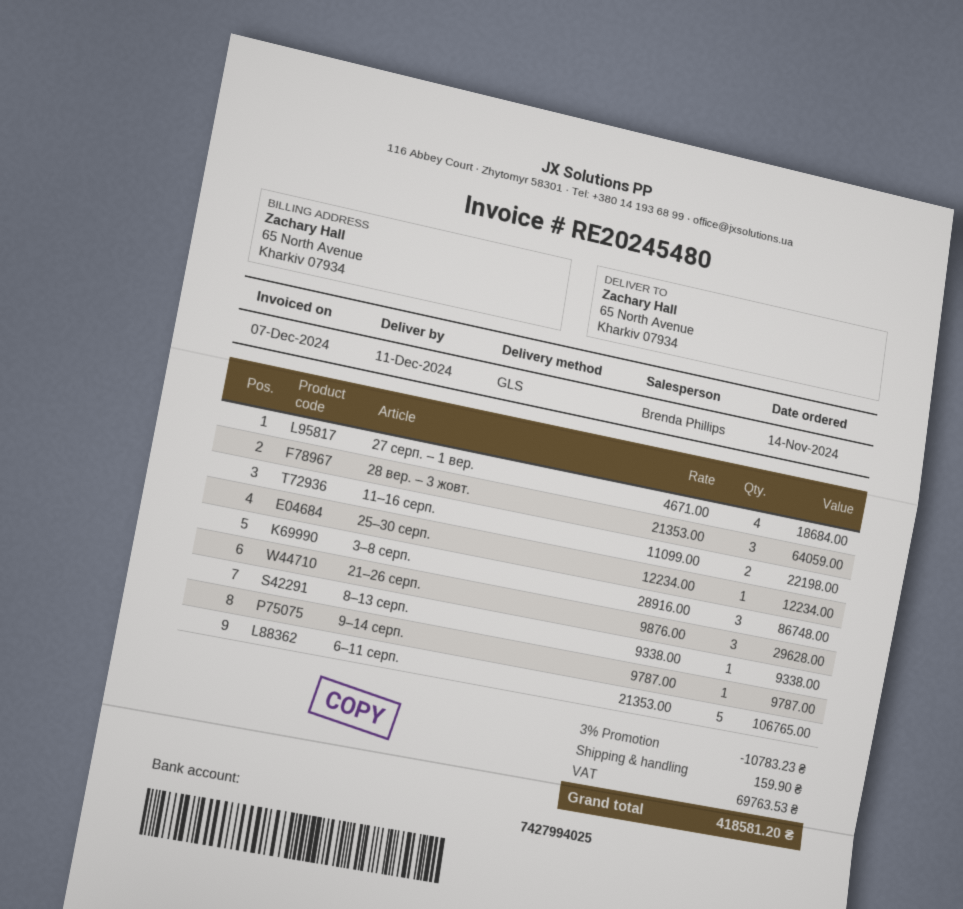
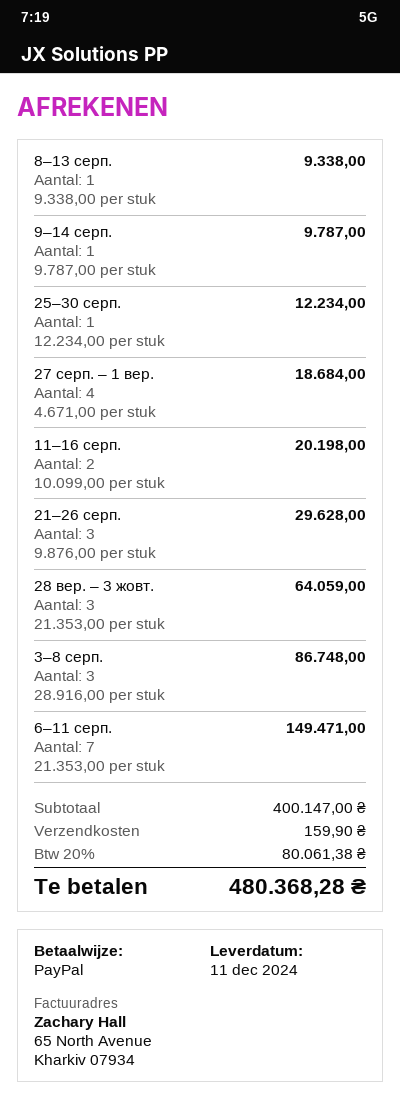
11–16 серп.: 2 x 11099.00 = 22198.00 -> 2 x 10099.00 = 20198.00
6–11 серп.: 5 x 21353.00 = 106765.00 -> 7 x 21353.00 = 149471.00
discount: 3% = 10783.23 -> none
tax: 69763.53 -> 80061.38
total: 418581.20 -> 480368.28

